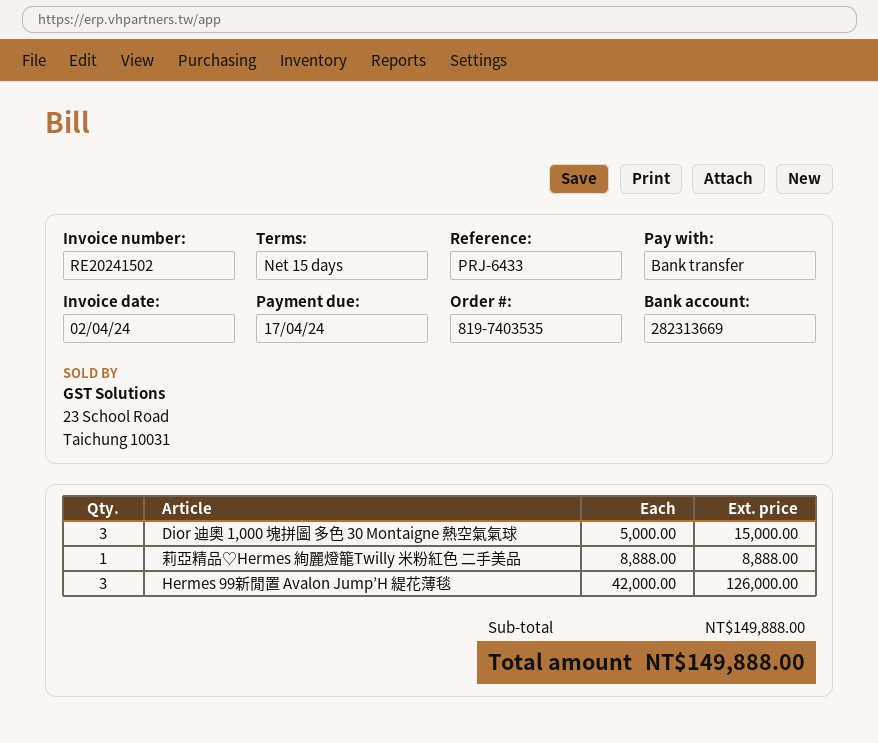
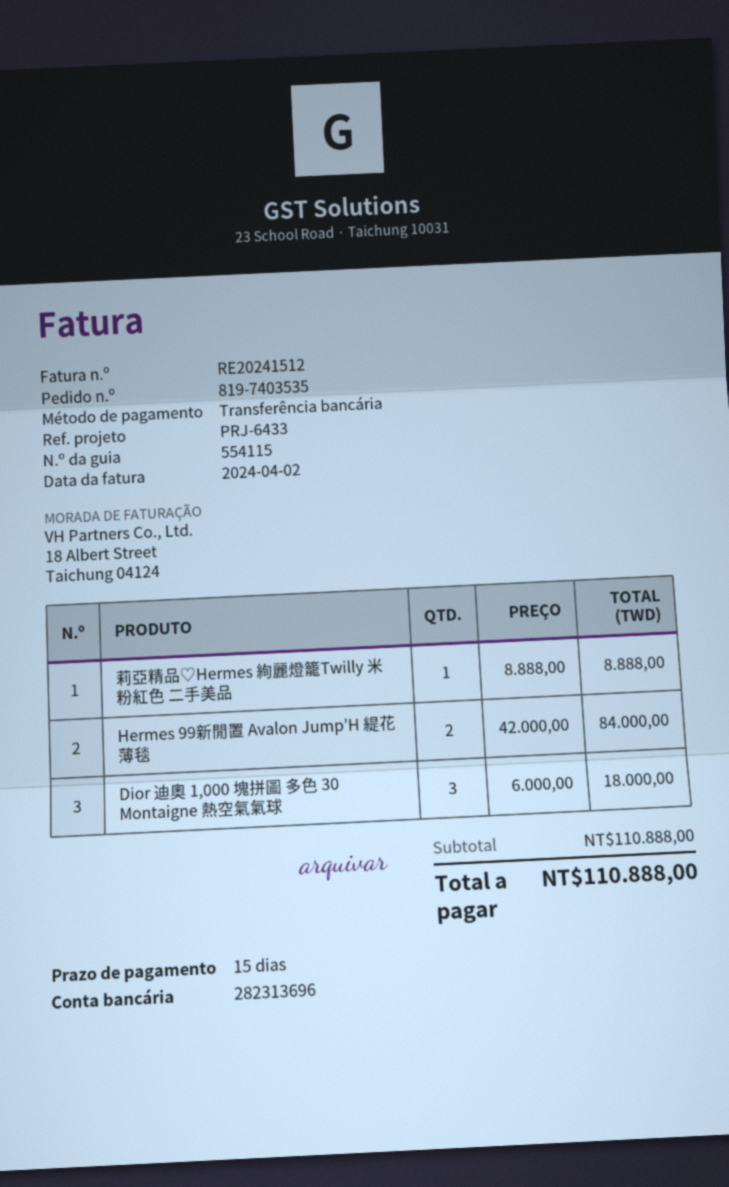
invoice number: RE20241502 -> RE20241512
bank account: 282313669 -> 282313696
Dior 迪奧 1,000 塊拼圖 多色 30 Montaigne 熱空氣氣球: 3 x 5000.00 = 15000.00 -> 3 x 6000.00 = 18000.00
Hermes 99新閒置 Avalon Jump’H 緹花薄毯: 3 x 42000.00 = 126000.00 -> 2 x 42000.00 = 84000.00
subtotal: 149888.00 -> 110888.00
total: 149888.00 -> 110888.00

